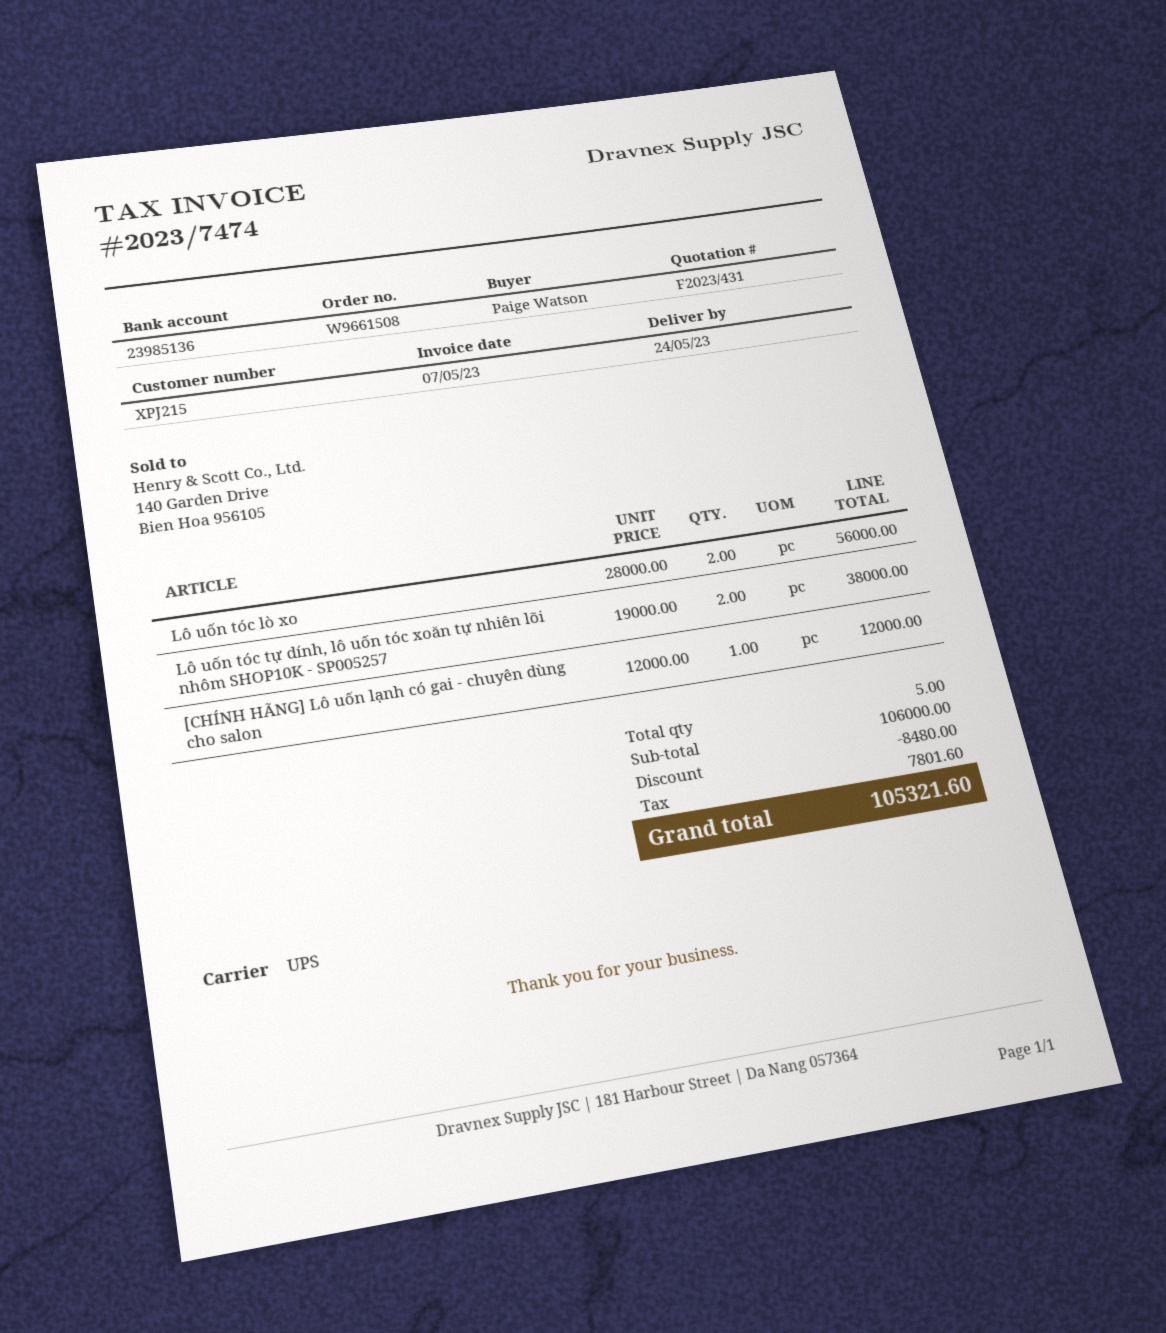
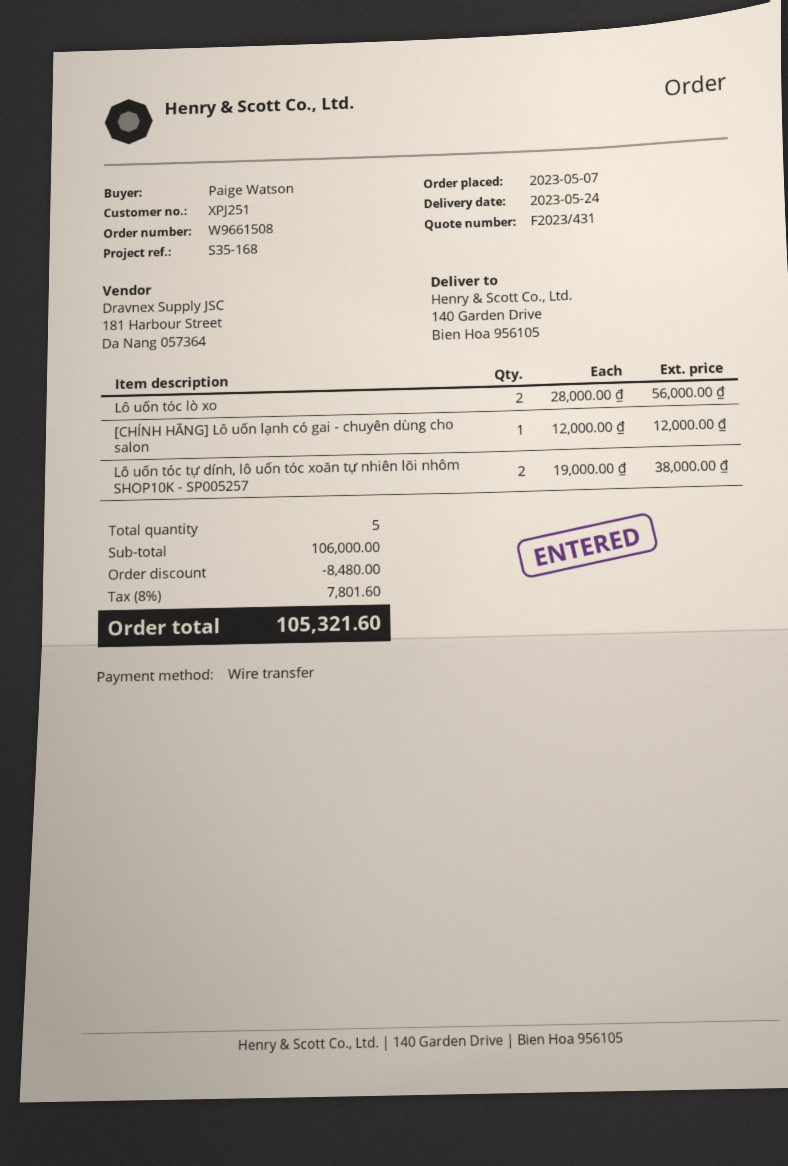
customer number: XPJ215 -> XPJ251

